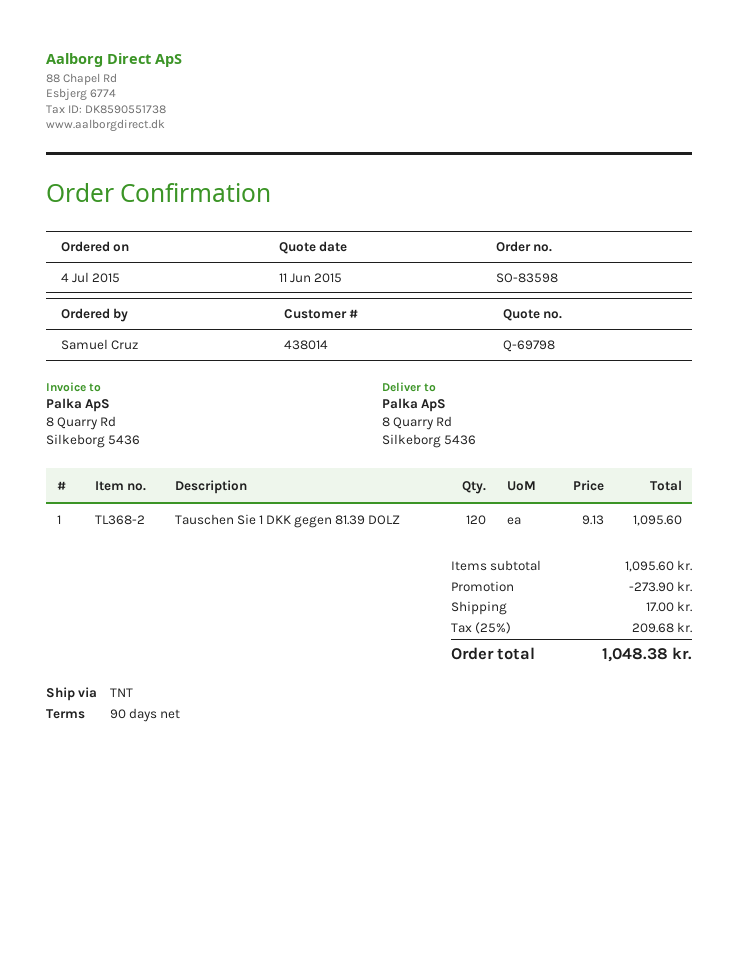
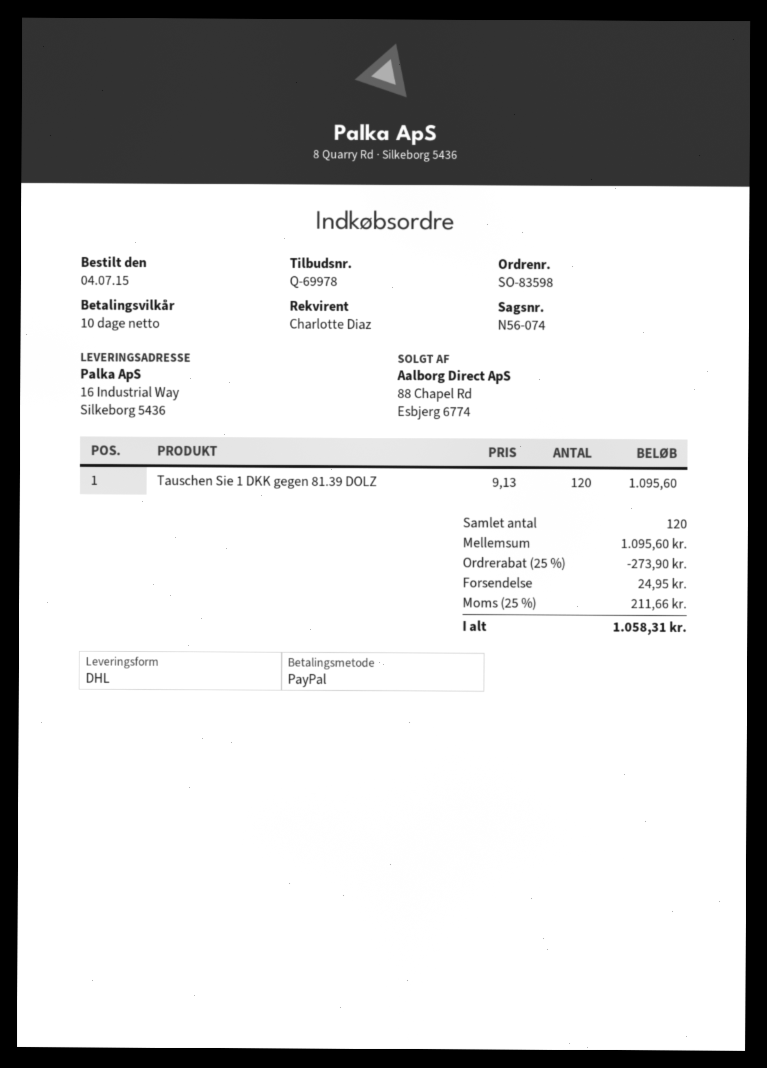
quote number: Q-69798 -> Q-69978
payment terms: 90 days -> 10 days
ordered by: Samuel Cruz -> Charlotte Diaz
shipping method: TNT -> DHL
ship to: 8 Quarry Rd, Silkeborg 5436 -> 16 Industrial Way, Silkeborg 5436
shipping: 17.00 -> 24.95
tax: 25% = 209.68 -> 25% = 211.66
total: 1048.38 -> 1058.31

